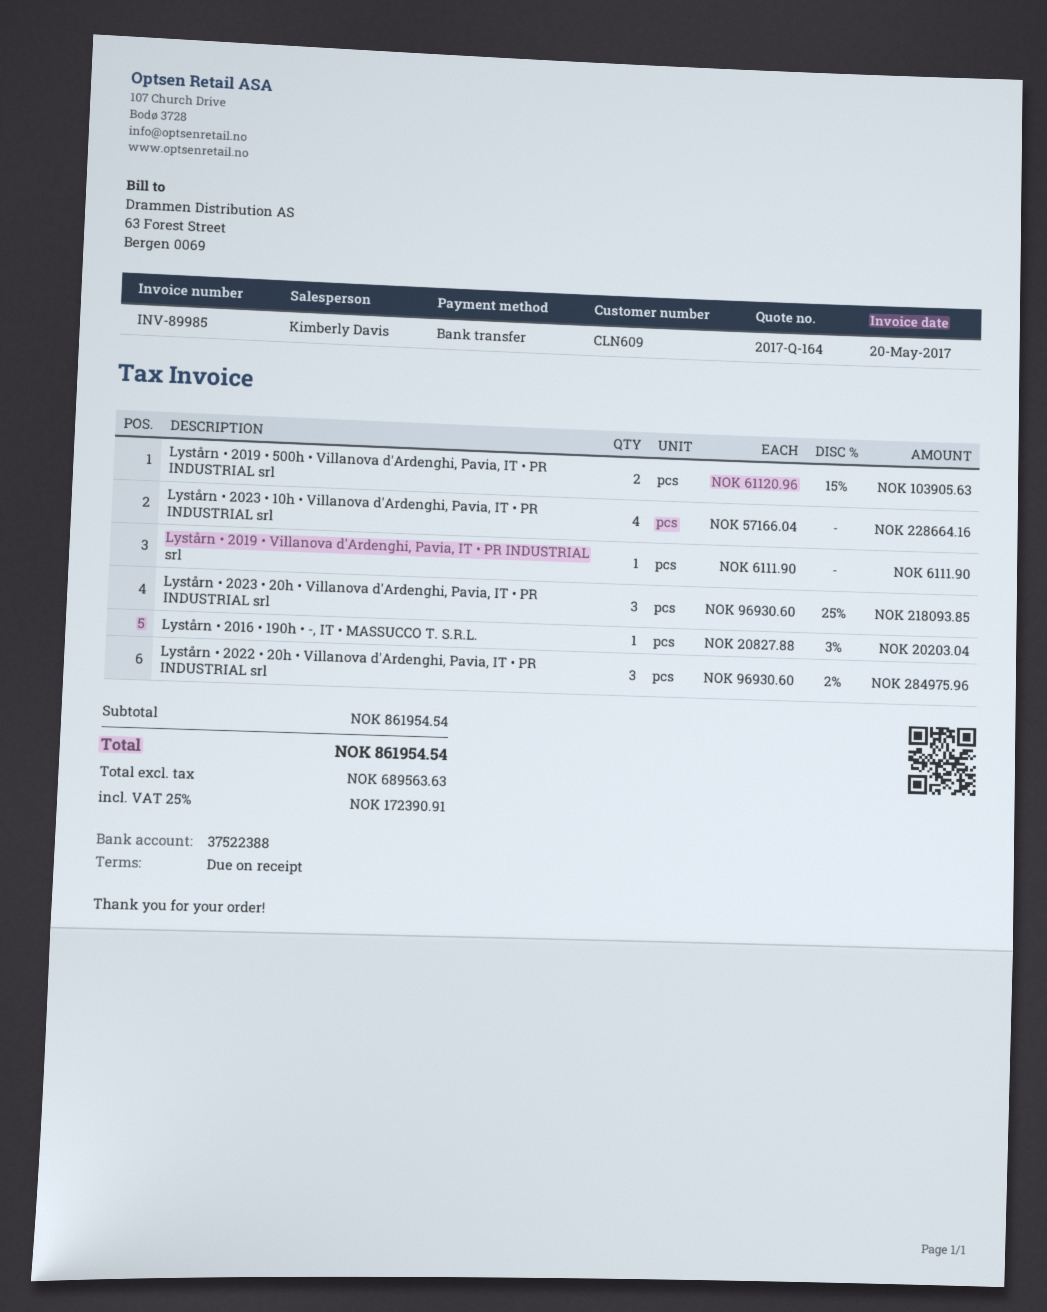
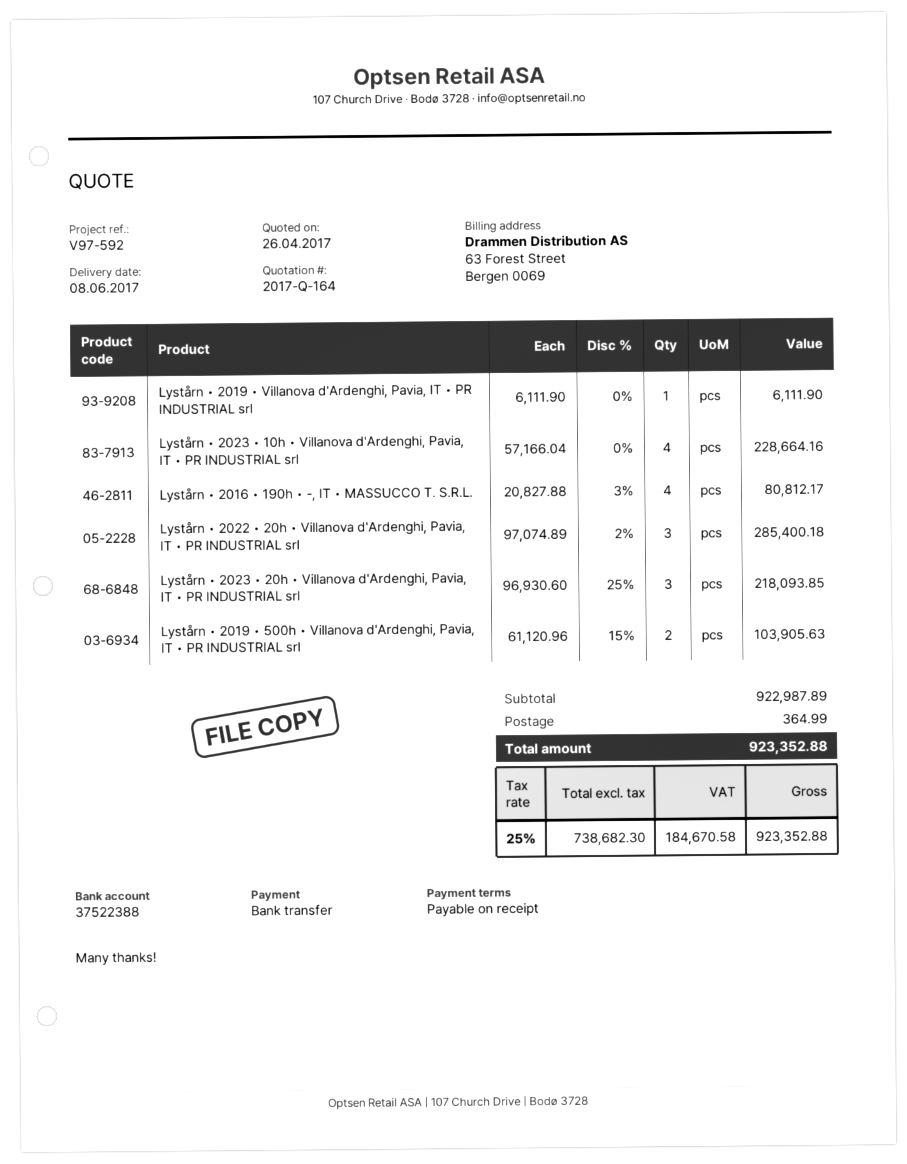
Lystårn • 2016 • 190h • -, IT • MASSUCCO T. S.R.L.: 1 x 20827.88 - 3% = 20203.04 -> 4 x 20827.88 - 3% = 80812.17
Lystårn • 2022 • 20h • Villanova d'Ardenghi, Pavia, IT • PR INDUSTRIAL srl: 3 x 96930.60 - 2% = 284975.96 -> 3 x 97074.89 - 2% = 285400.18
subtotal: 861954.54 -> 922987.89
shipping: none -> 364.99
net: 689563.63 -> 738682.30
tax: 25% = 172390.91 -> 25% = 184670.58
total: 861954.54 -> 923352.88

